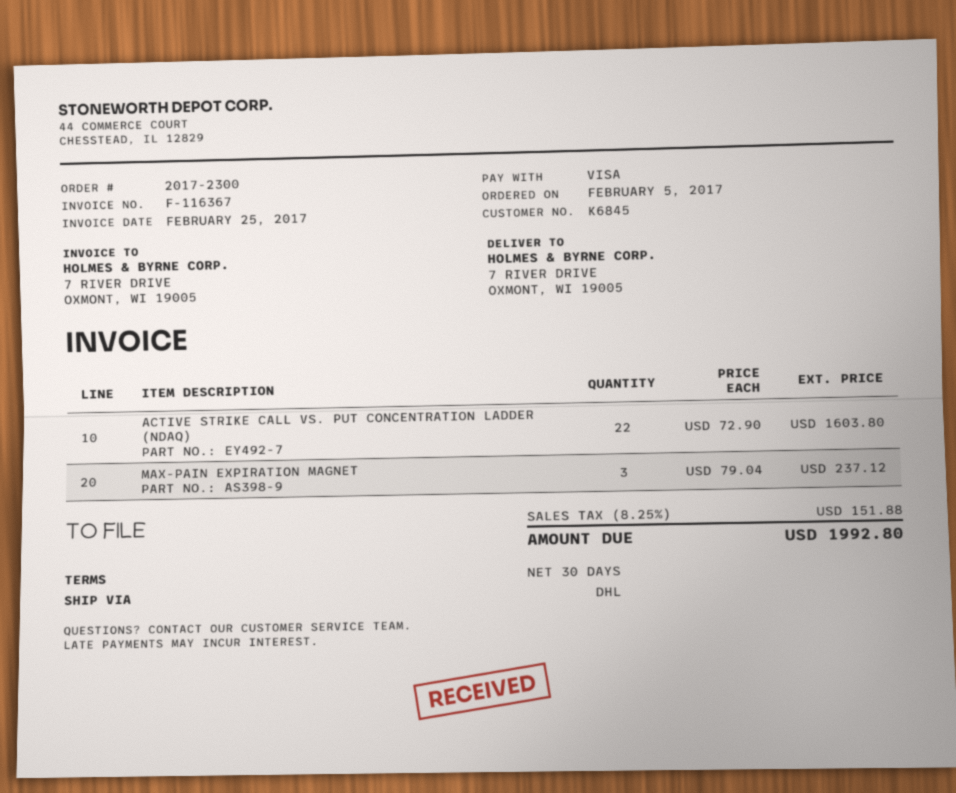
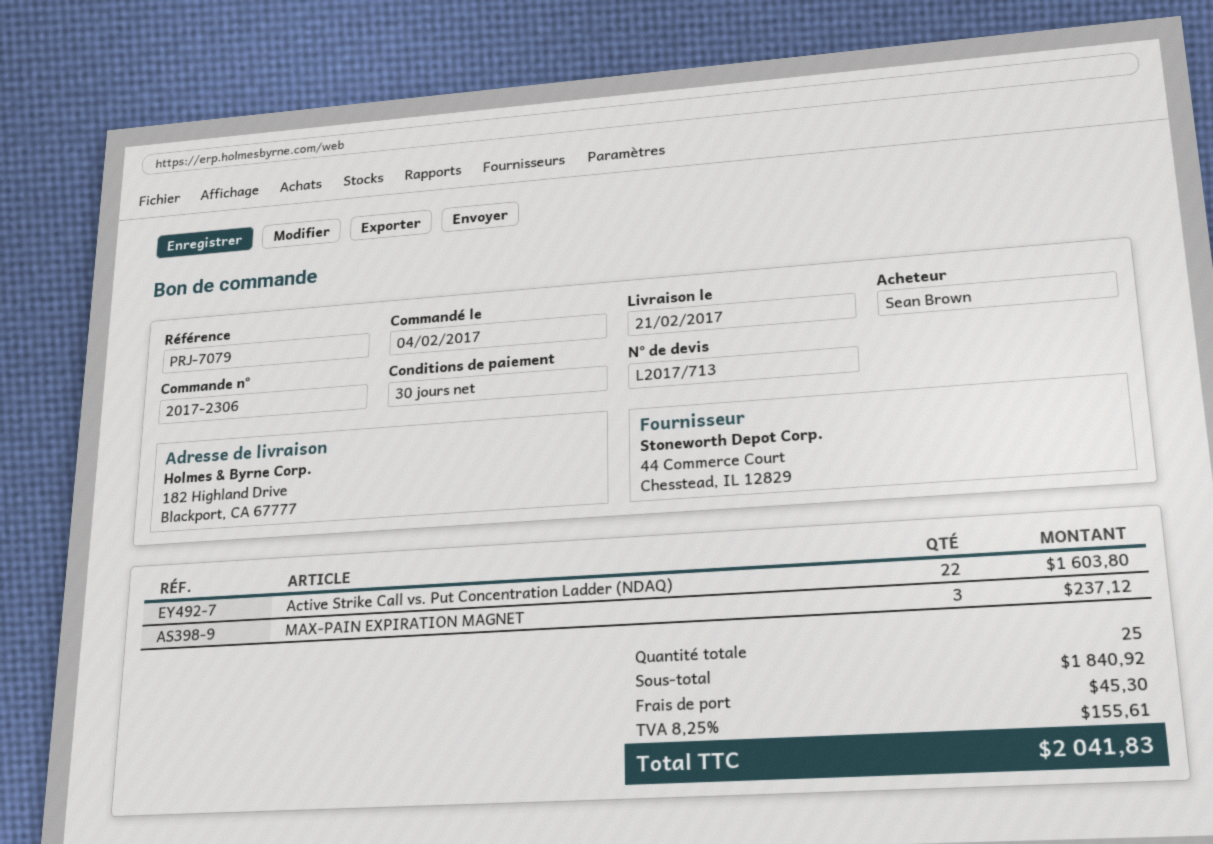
order number: 2017-2300 -> 2017-2306
order date: 2017-02-05 -> 2017-02-04
ship to: 7 RIVER DRIVE, OXMONT, WI 19005 -> 182 Highland Drive, Blackport, CA 67777
shipping: none -> 45.30
tax: 8.25% = 151.88 -> 8.25% = 155.61
total: 1992.80 -> 2041.83

